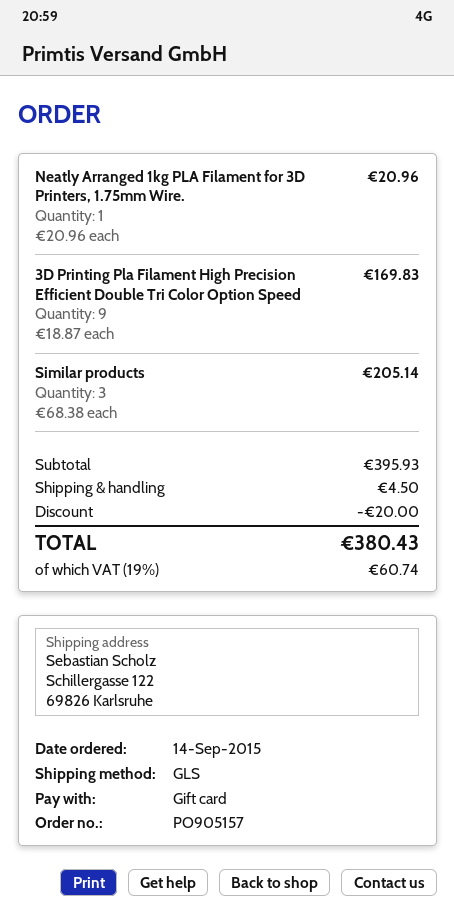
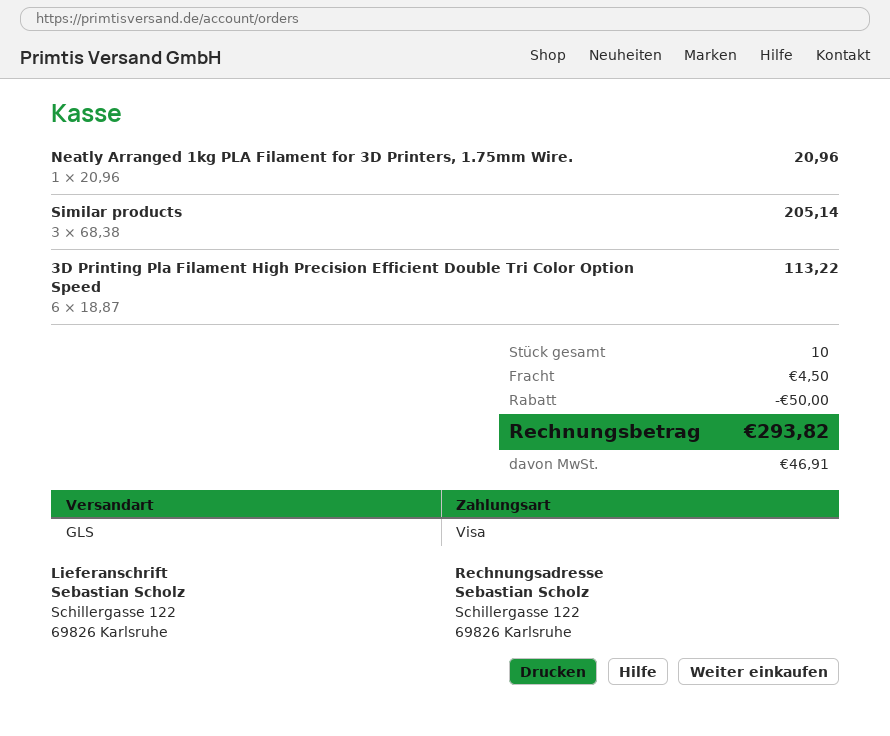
payment method: gift card -> Visa
3D Printing Pla Filament High Precision Efficient Double Tri Color Option Speed: 9 x 18.87 = 169.83 -> 6 x 18.87 = 113.22
discount: 20.00 -> 50.00
tax: 60.74 -> 46.91
total: 380.43 -> 293.82

